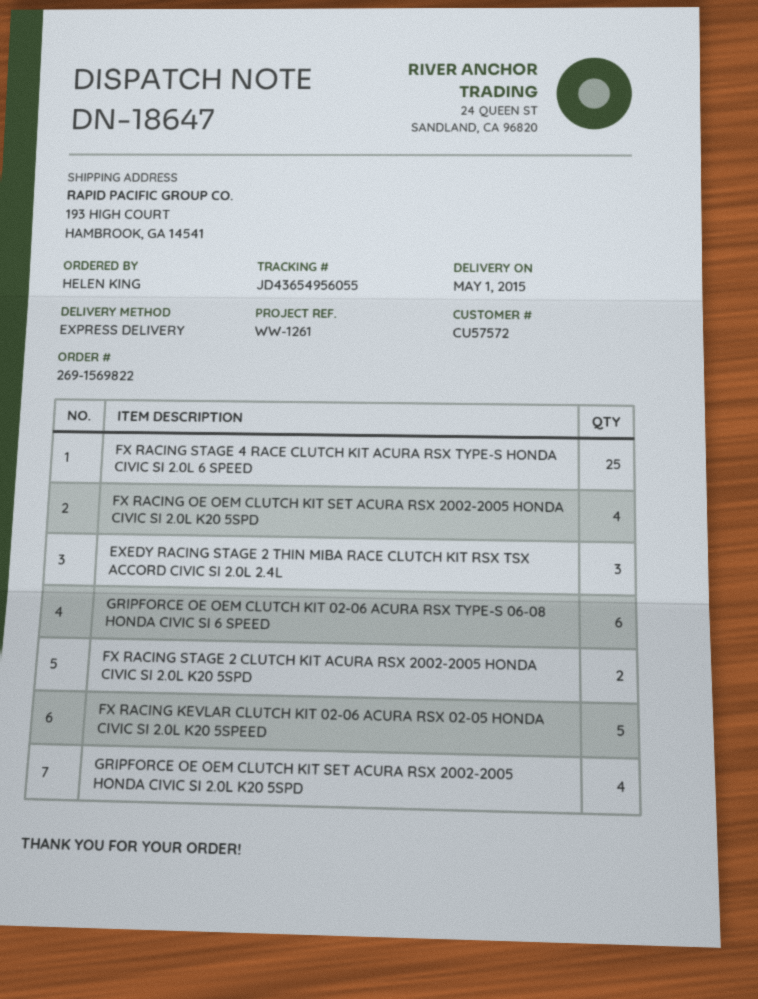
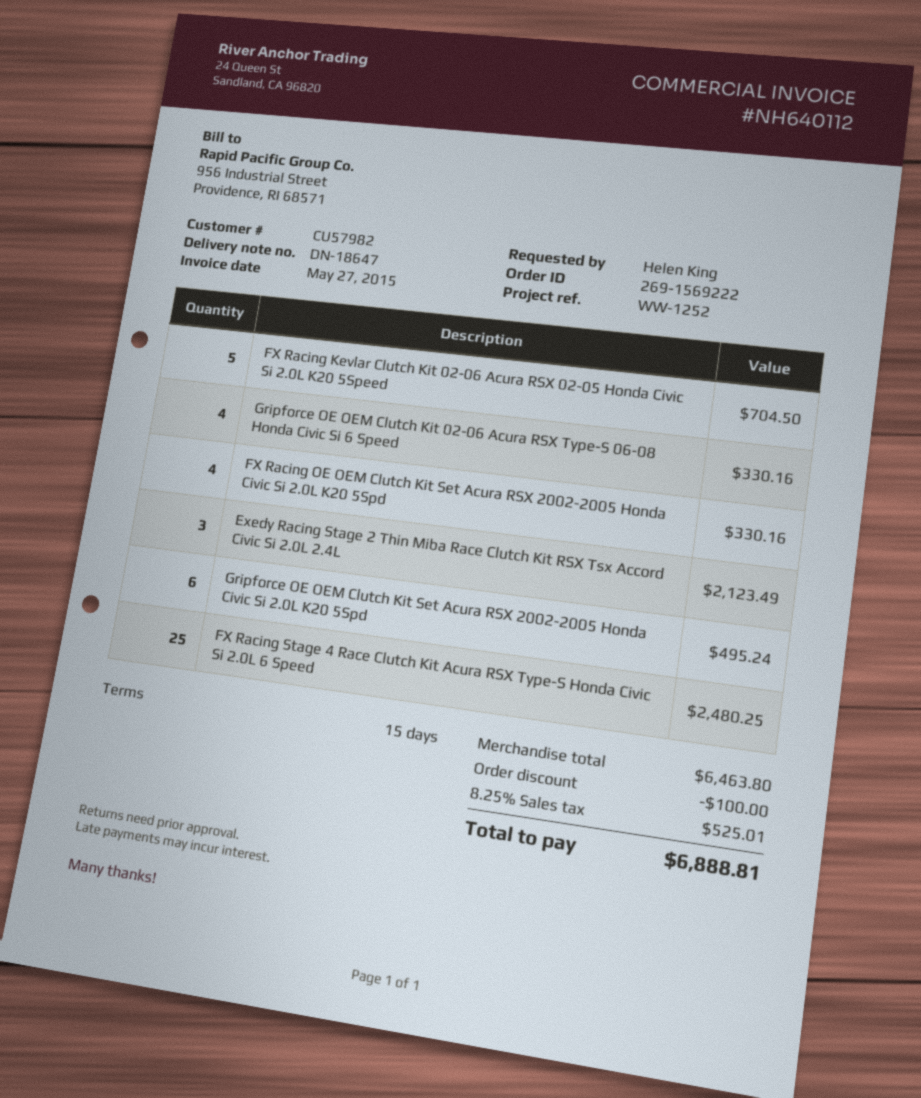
order number: 269-1569822 -> 269-1569222
customer number: CU57572 -> CU57982
reference: WW-1261 -> WW-1252
GRIPFORCE OE OEM CLUTCH KIT 02-06 ACURA RSX TYPE-S 06-08 HONDA CIVIC SI 6 SPEED: 6 -> 4
FX RACING STAGE 2 CLUTCH KIT ACURA RSX 2002-2005 HONDA CIVIC SI 2.0L K20 5SPD: 2 -> none
GRIPFORCE OE OEM CLUTCH KIT SET ACURA RSX 2002-2005 HONDA CIVIC SI 2.0L K20 5SPD: 4 -> 6

